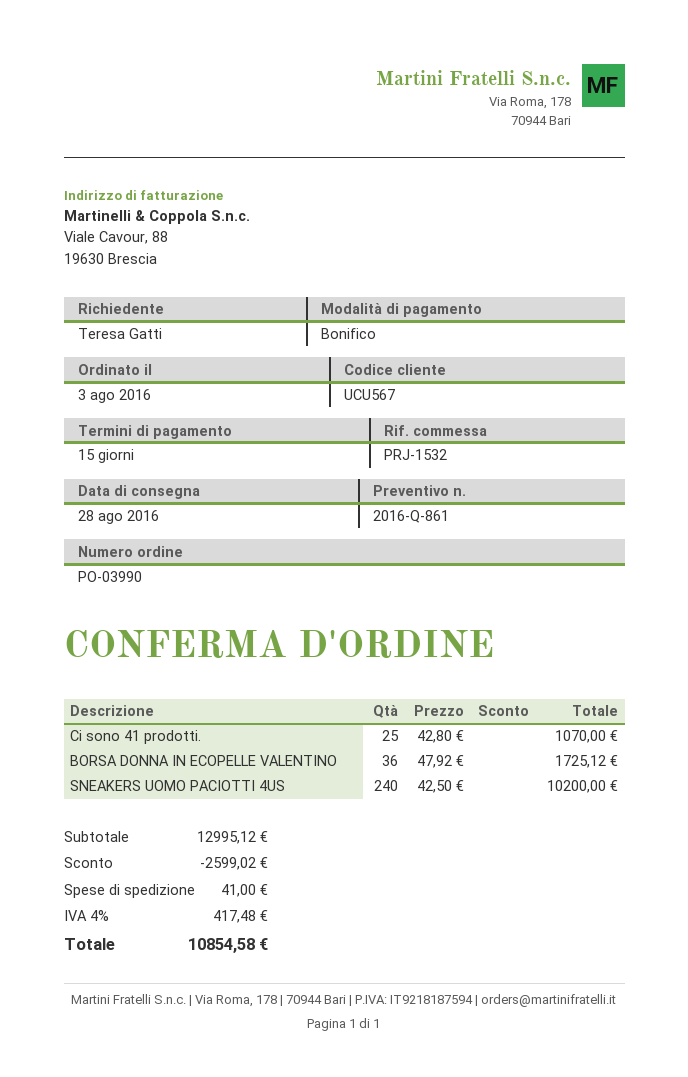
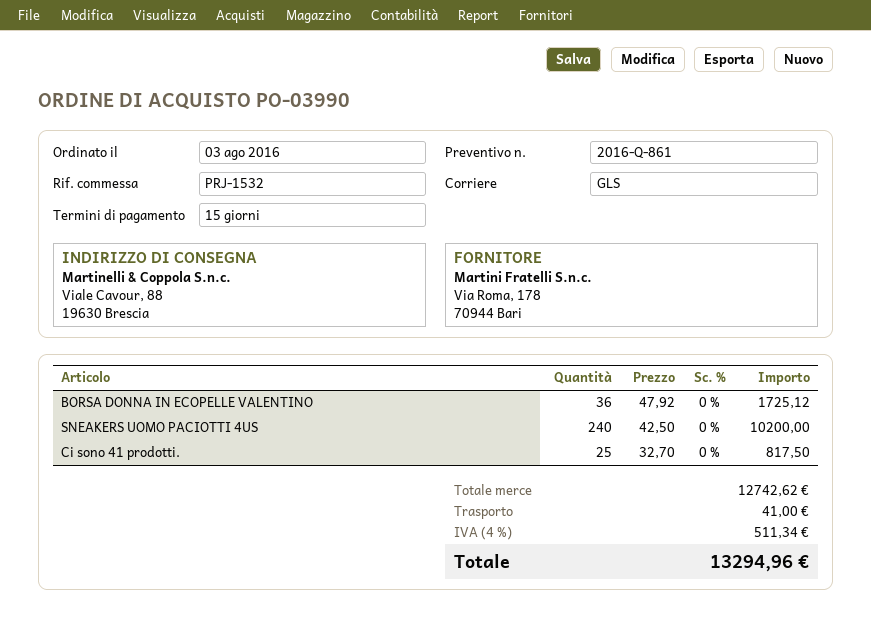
Ci sono 41 prodotti.: 25 x 42.80 = 1070.00 -> 25 x 32.70 = 817.50
subtotal: 12995.12 -> 12742.62
discount: 2599.02 -> none
tax: 4% = 417.48 -> 4% = 511.34
total: 10854.58 -> 13294.96

